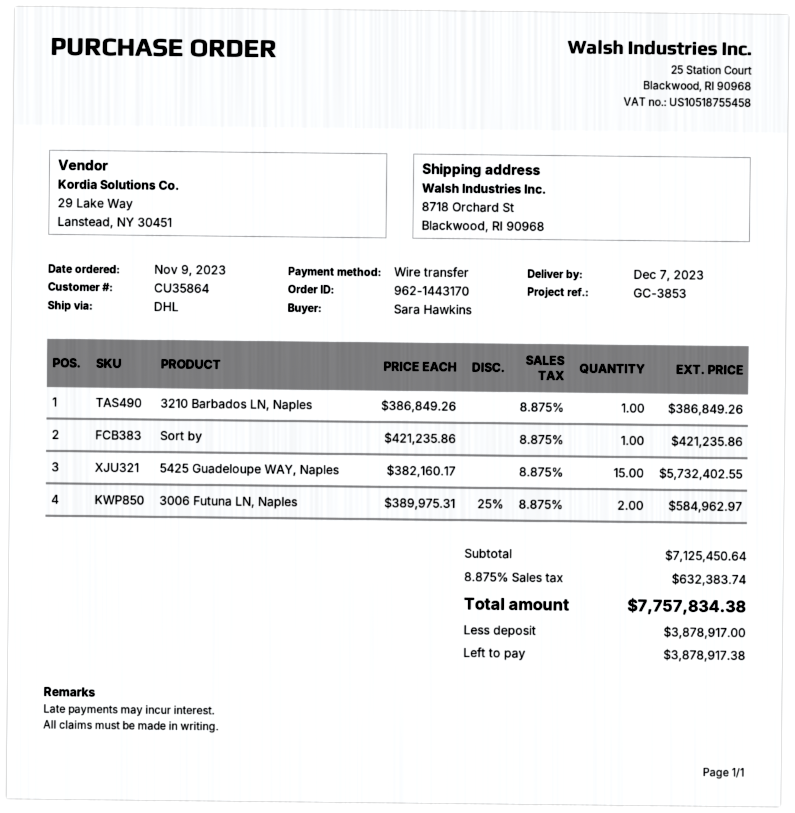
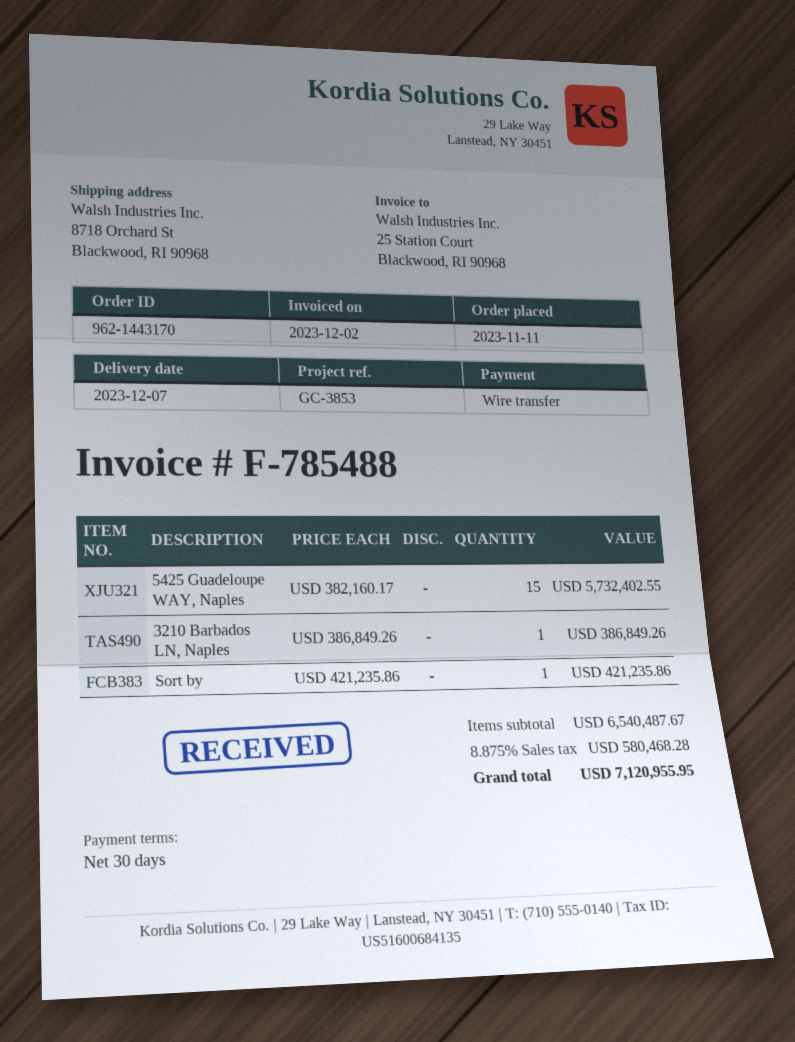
order date: 2023-11-09 -> 2023-11-11
3006 Futuna LN, Naples: 2 x 389975.31 - 25% = 584962.97 -> none
subtotal: 7125450.64 -> 6540487.67
tax: 8.875% = 632383.74 -> 8.875% = 580468.28
total: 7757834.38 -> 7120955.95

